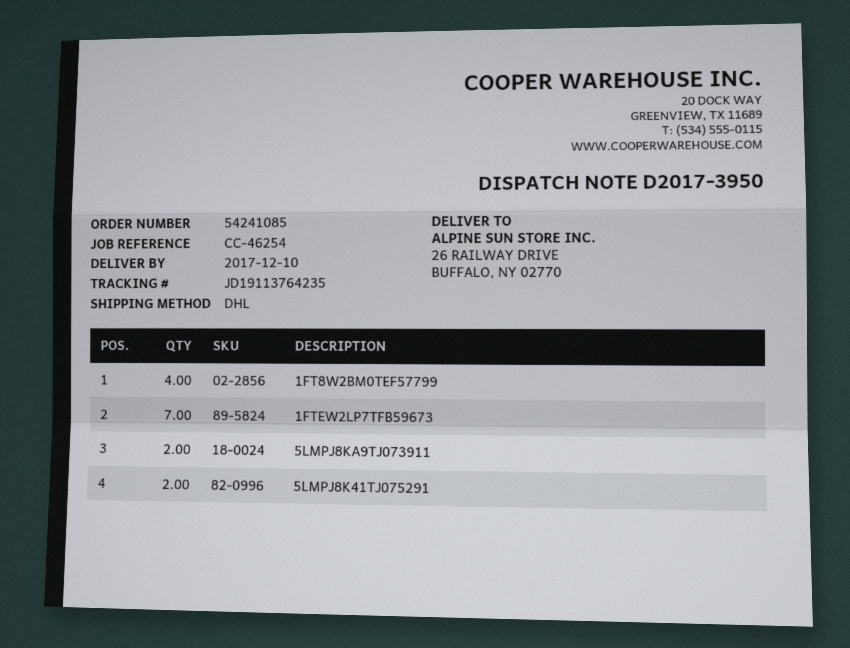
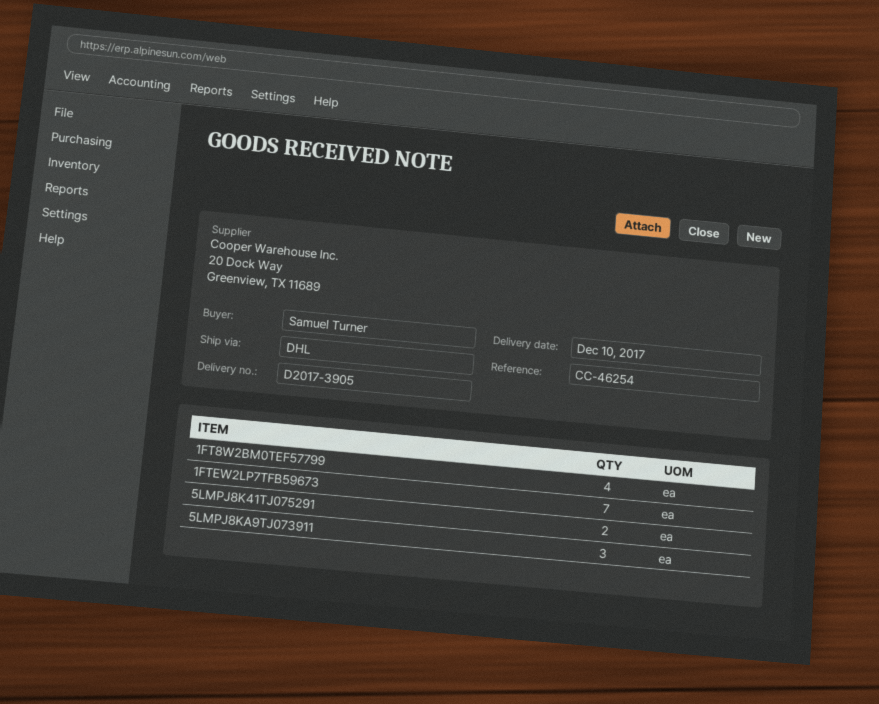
delivery note number: D2017-3950 -> D2017-3905
5LMPJ8KA9TJ073911: 2 -> 3

